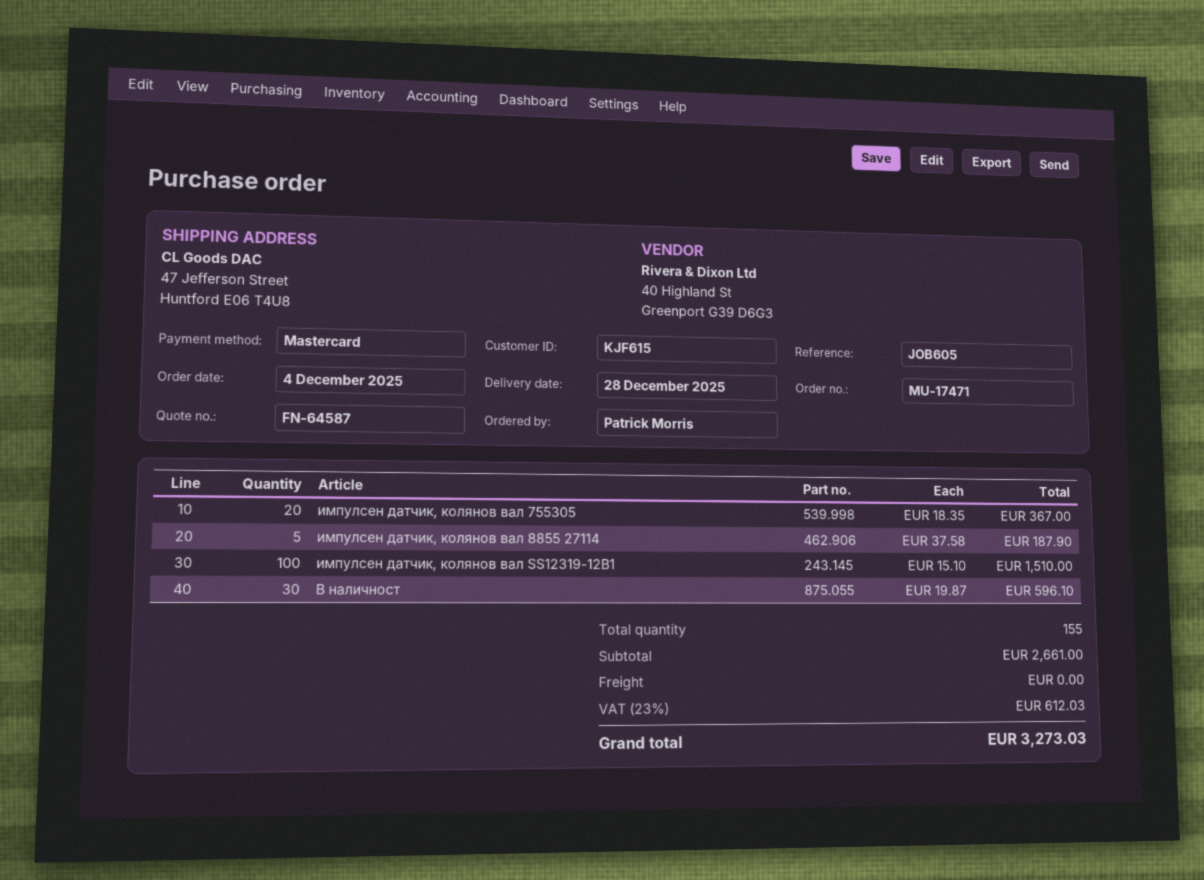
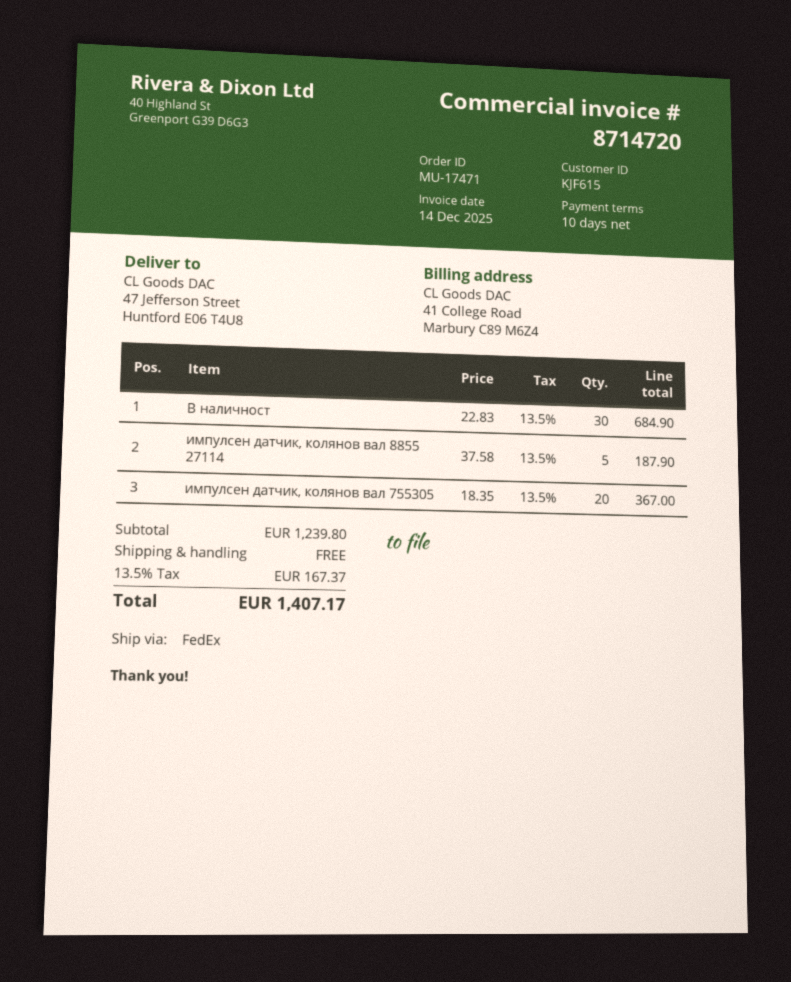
импулсен датчик, колянов вал SS12319-12B1: 100 x 15.10 = 1510.00 -> none
В наличност: 30 x 19.87 = 596.10 -> 30 x 22.83 = 684.90
subtotal: 2661.00 -> 1239.80
tax: 23% = 612.03 -> 13.5% = 167.37
total: 3273.03 -> 1407.17

